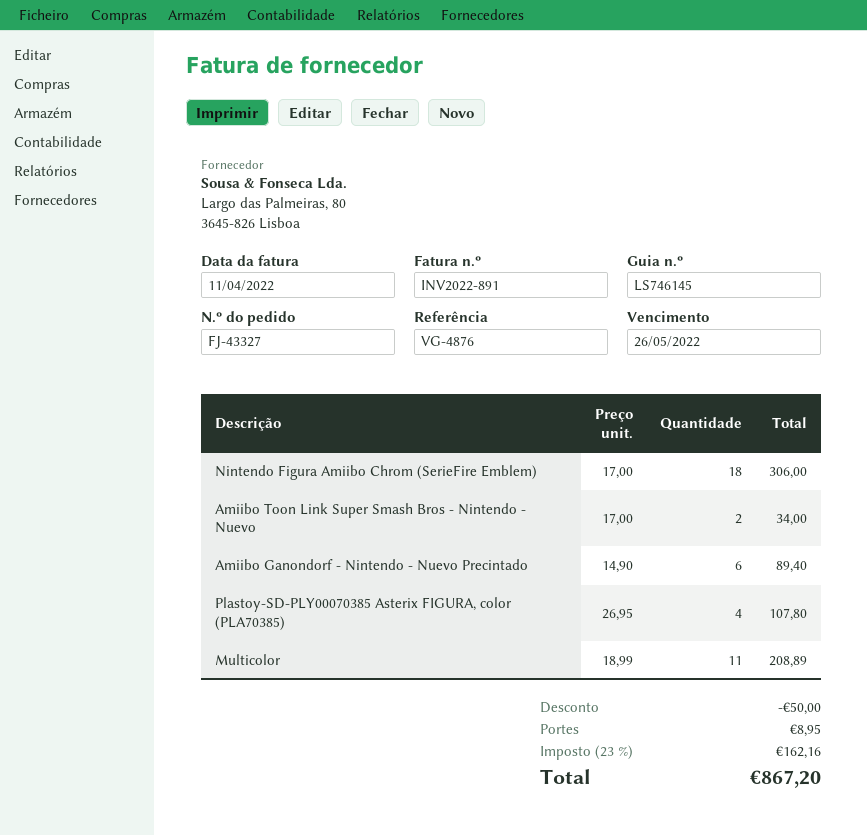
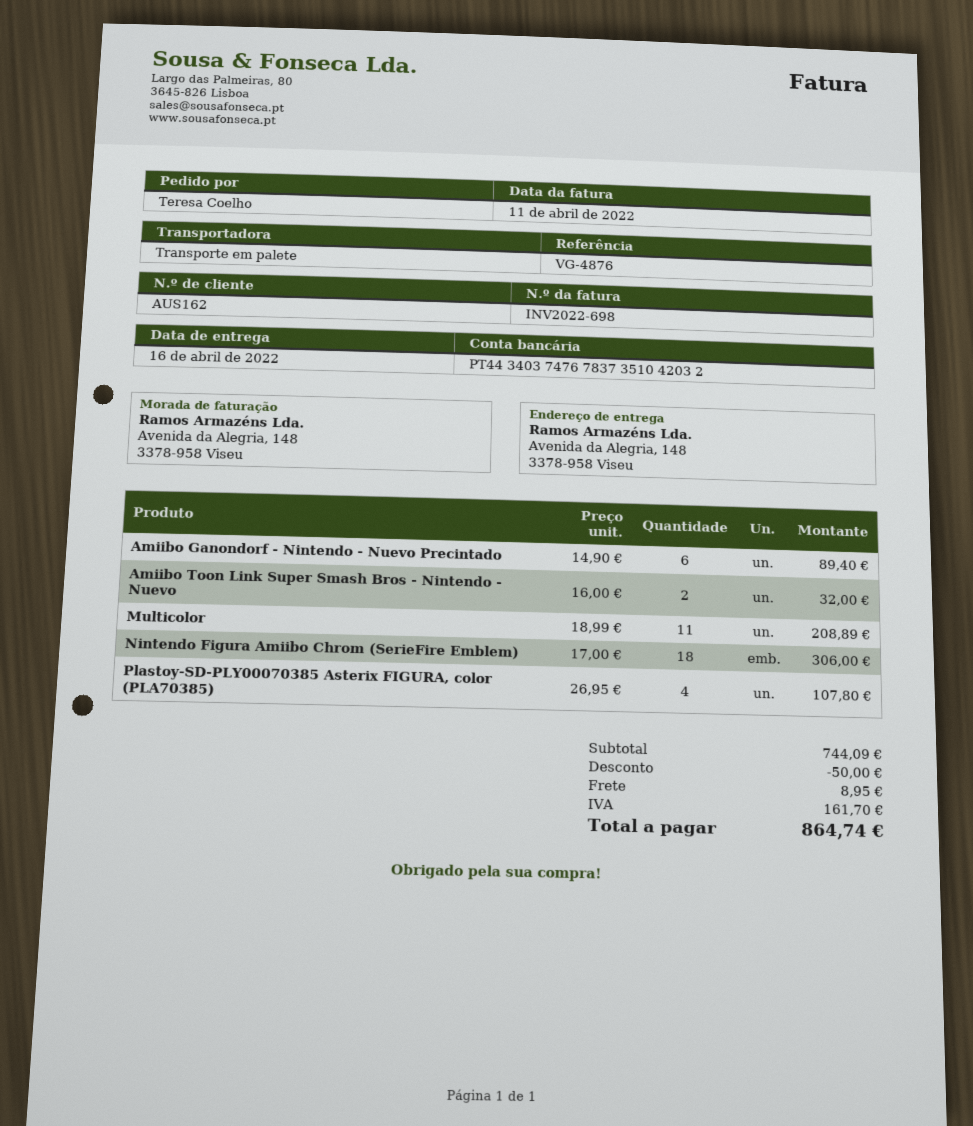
invoice number: INV2022-891 -> INV2022-698
Amiibo Toon Link Super Smash Bros - Nintendo - Nuevo: 2 x 17.00 = 34.00 -> 2 x 16.00 = 32.00
tax: 162.16 -> 161.70
total: 867.20 -> 864.74

